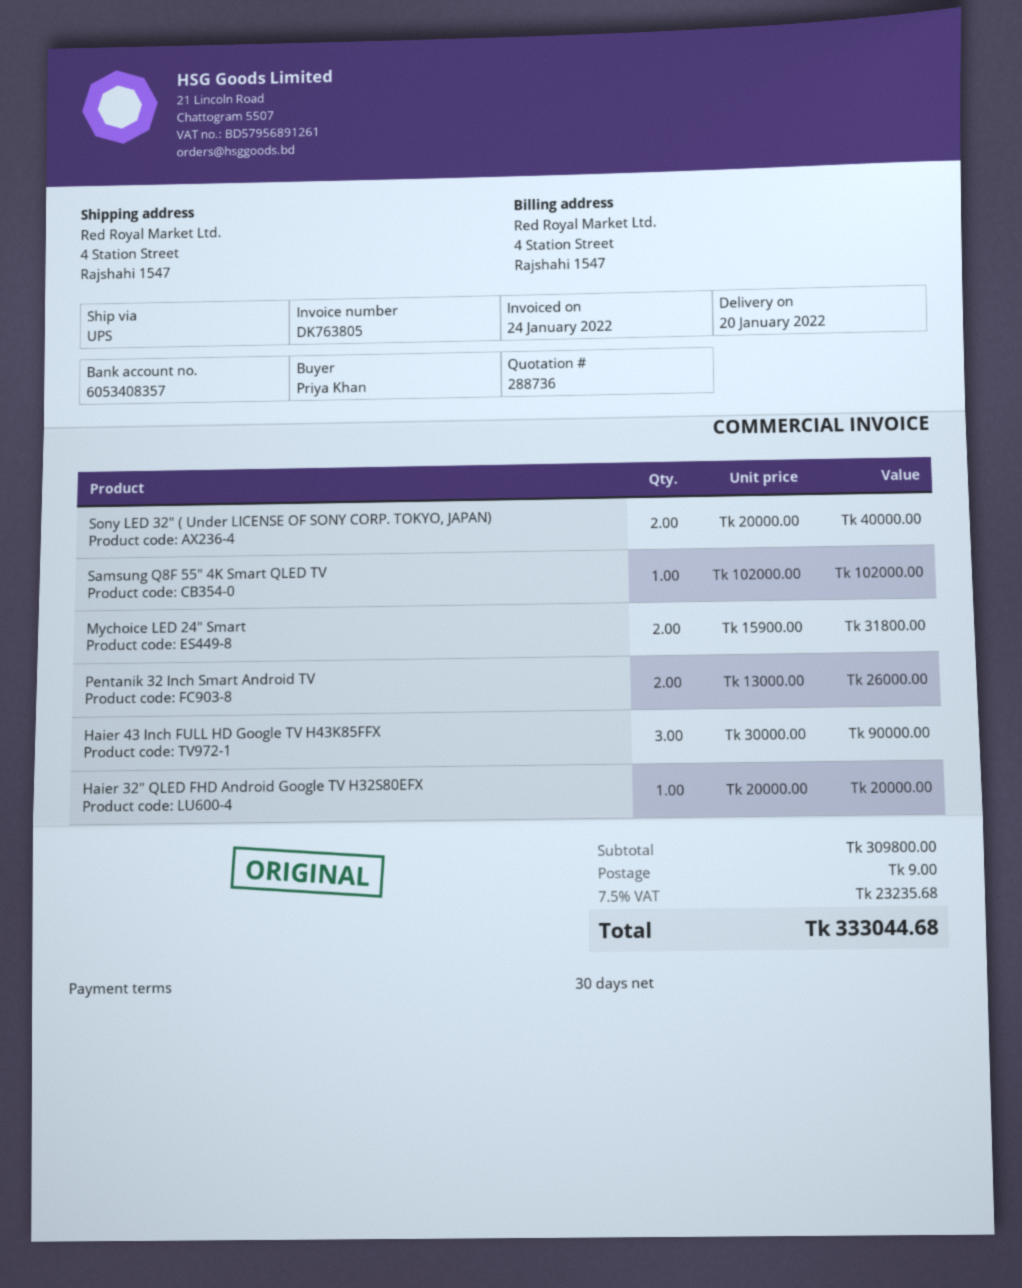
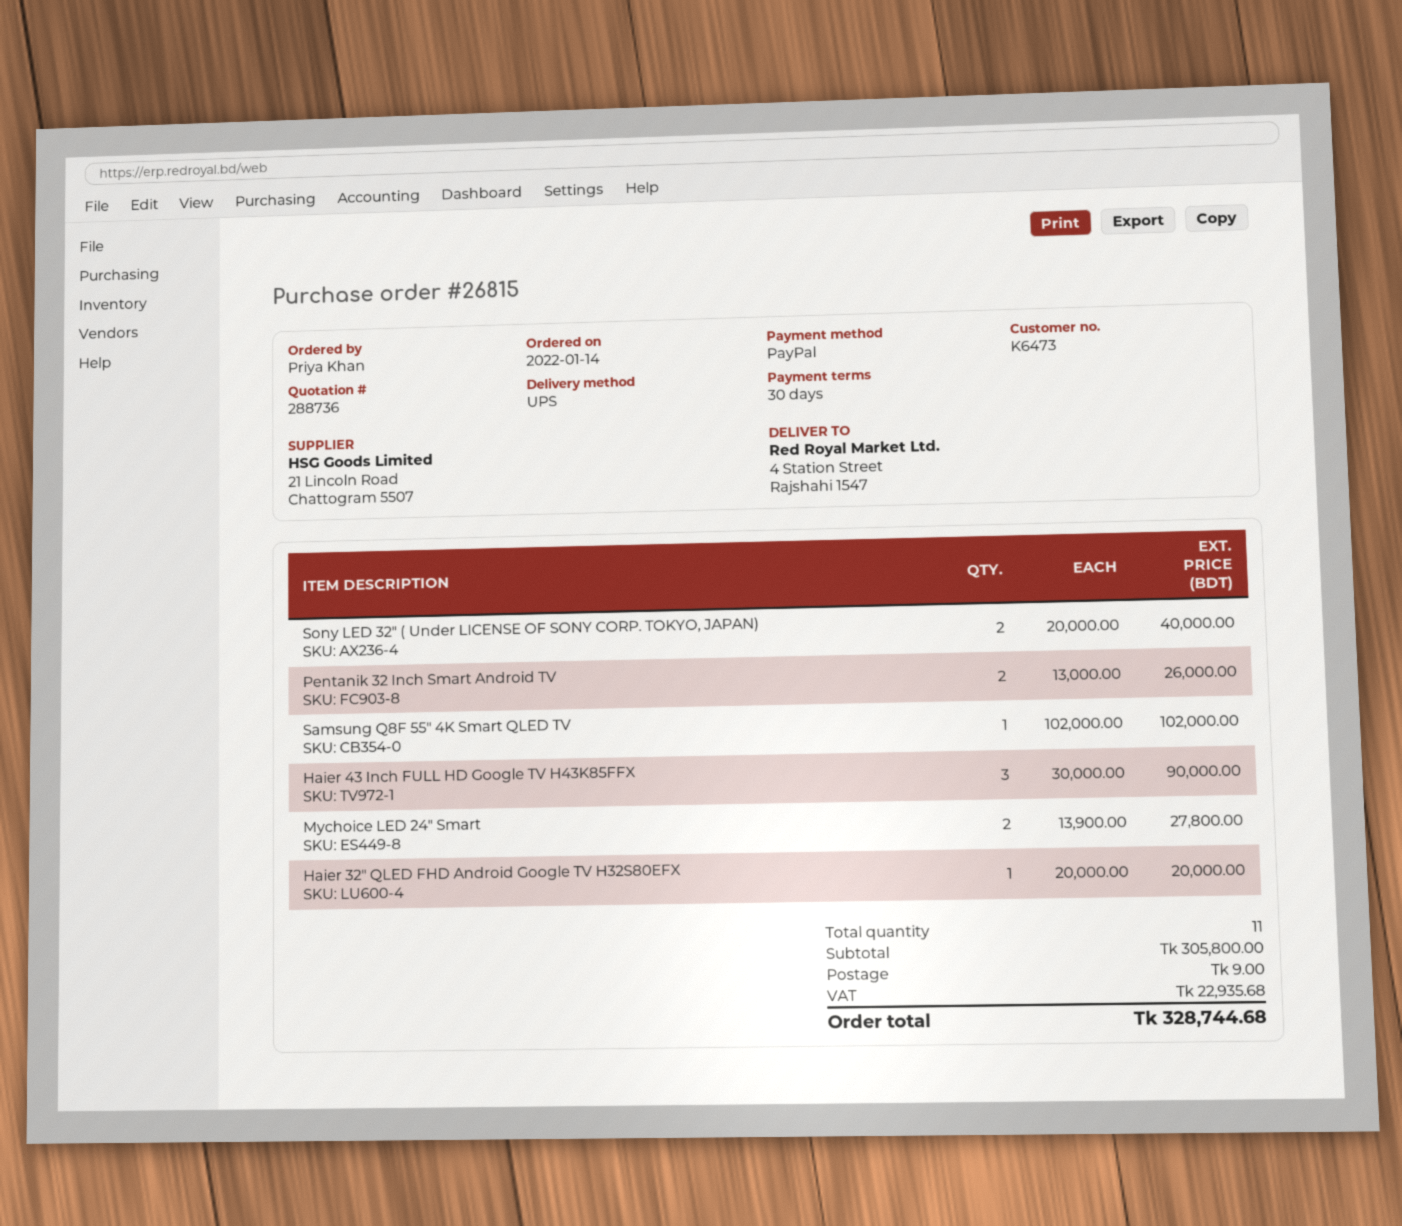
Mychoice LED 24" Smart: 2 x 15900.00 = 31800.00 -> 2 x 13900.00 = 27800.00
subtotal: 309800.00 -> 305800.00
tax: 23235.68 -> 22935.68
total: 333044.68 -> 328744.68

